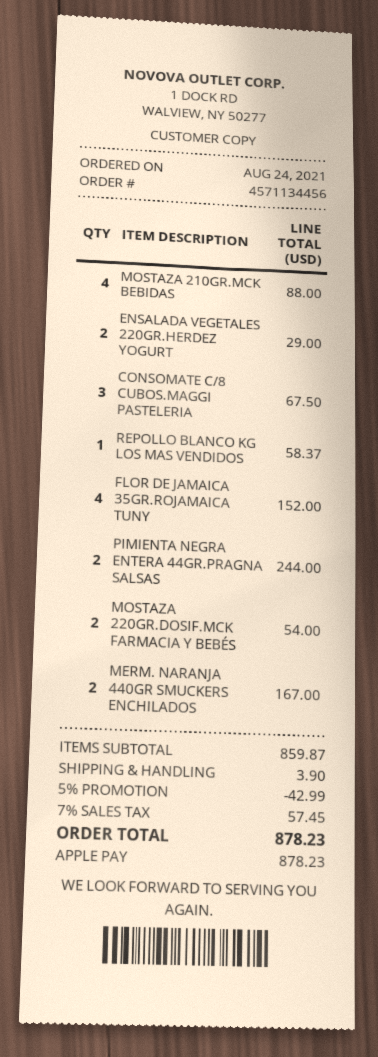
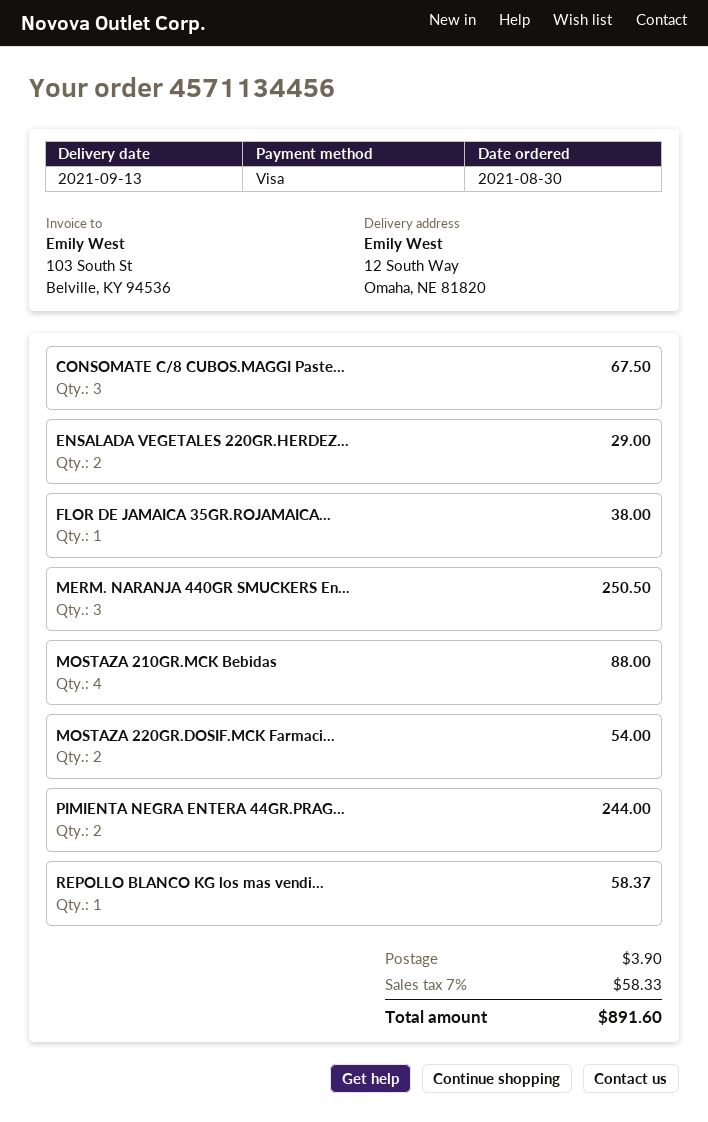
order date: 2021-08-24 -> 2021-08-30
payment method: Apple Pay -> Visa
FLOR DE JAMAICA 35GR.ROJAMAICA TUNY: 4 for 152.00 -> 1 for 38.00
MERM. NARANJA 440GR SMUCKERS ENCHILADOS: 2 for 167.00 -> 3 for 250.50
discount: 5% = 42.99 -> none
tax: 7% = 57.45 -> 7% = 58.33
total: 878.23 -> 891.60

